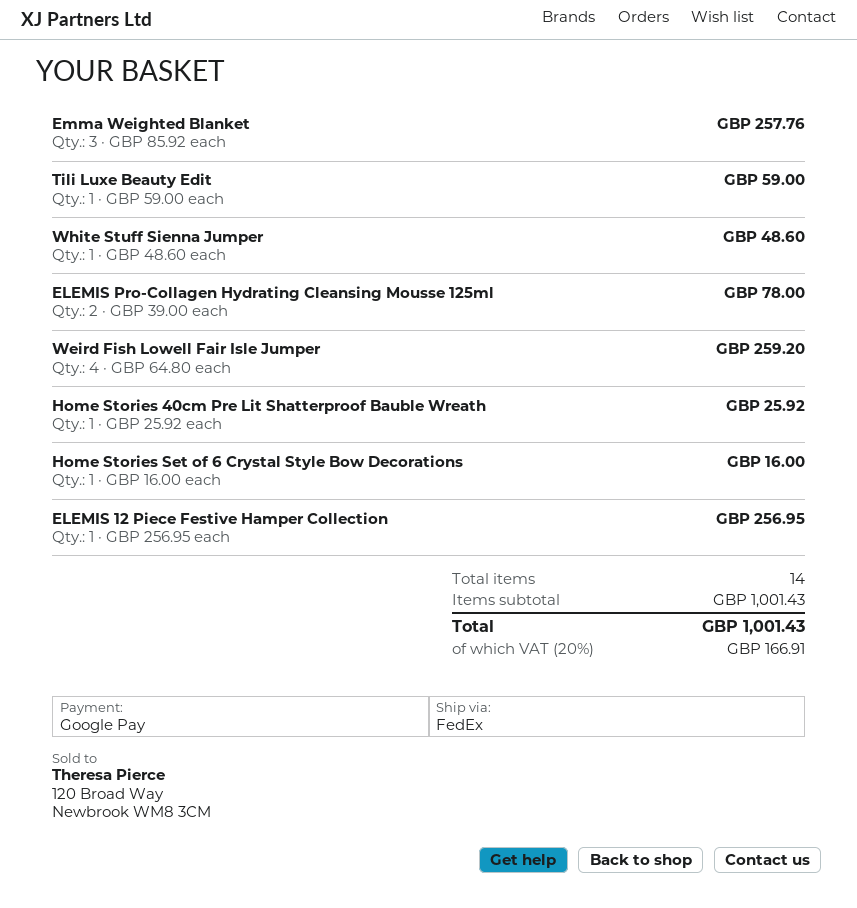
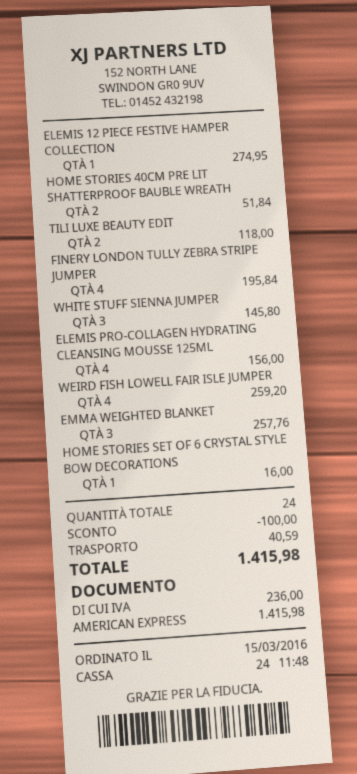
payment method: Google Pay -> American Express
Tili Luxe Beauty Edit: 1 for 59.00 -> 2 for 118.00
White Stuff Sienna Jumper: 1 for 48.60 -> 3 for 145.80
ELEMIS Pro-Collagen Hydrating Cleansing Mousse 125ml: 2 for 78.00 -> 4 for 156.00
Home Stories 40cm Pre Lit Shatterproof Bauble Wreath: 1 for 25.92 -> 2 for 51.84
ELEMIS 12 Piece Festive Hamper Collection: 1 for 256.95 -> 1 for 274.95
FINERY LONDON TULLY ZEBRA STRIPE JUMPER: none -> 4 for 195.84
total quantity: 14 -> 24
discount: none -> 100.00
shipping: none -> 40.59
tax: 166.91 -> 236.00
total: 1001.43 -> 1415.98

